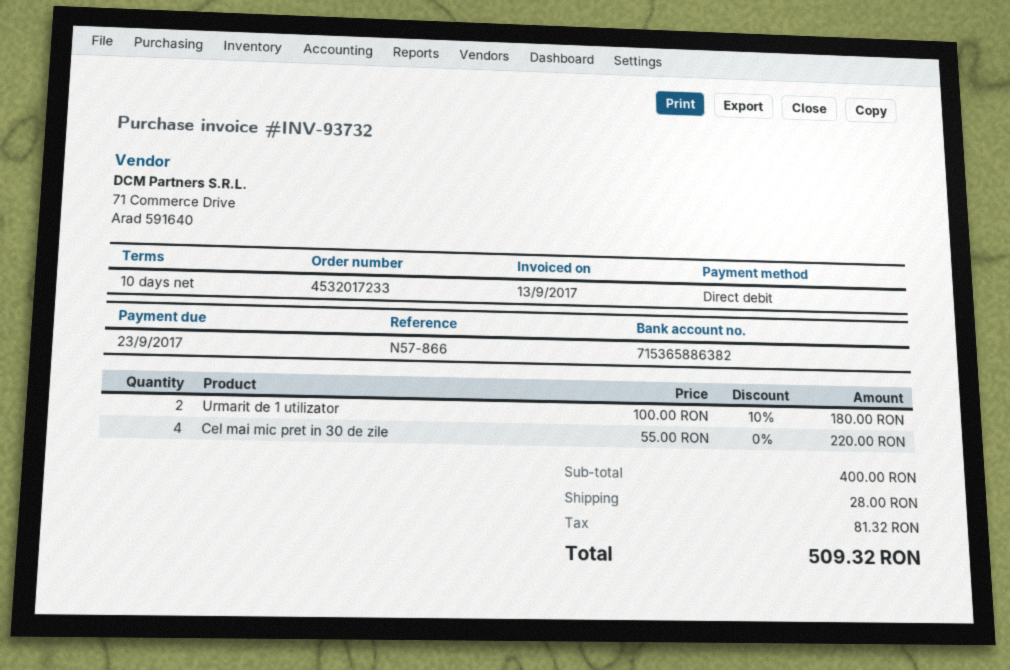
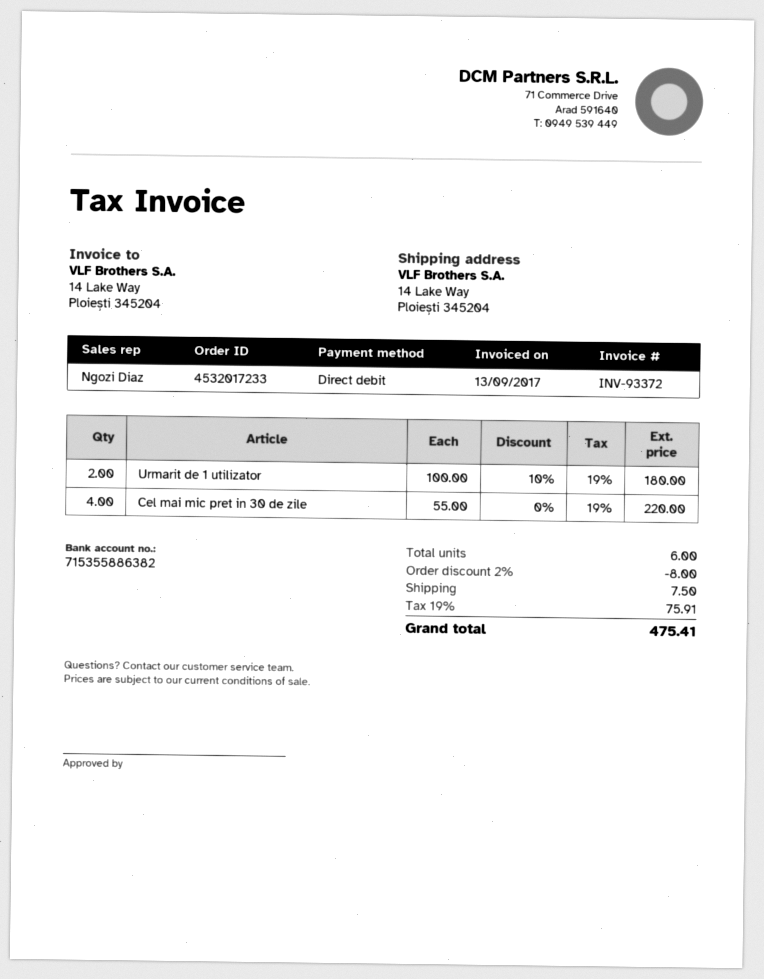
invoice number: INV-93732 -> INV-93372
bank account: 715365886382 -> 715355886382
discount: none -> 2% = 8.00
shipping: 28.00 -> 7.50
tax: 81.32 -> 75.91
total: 509.32 -> 475.41

